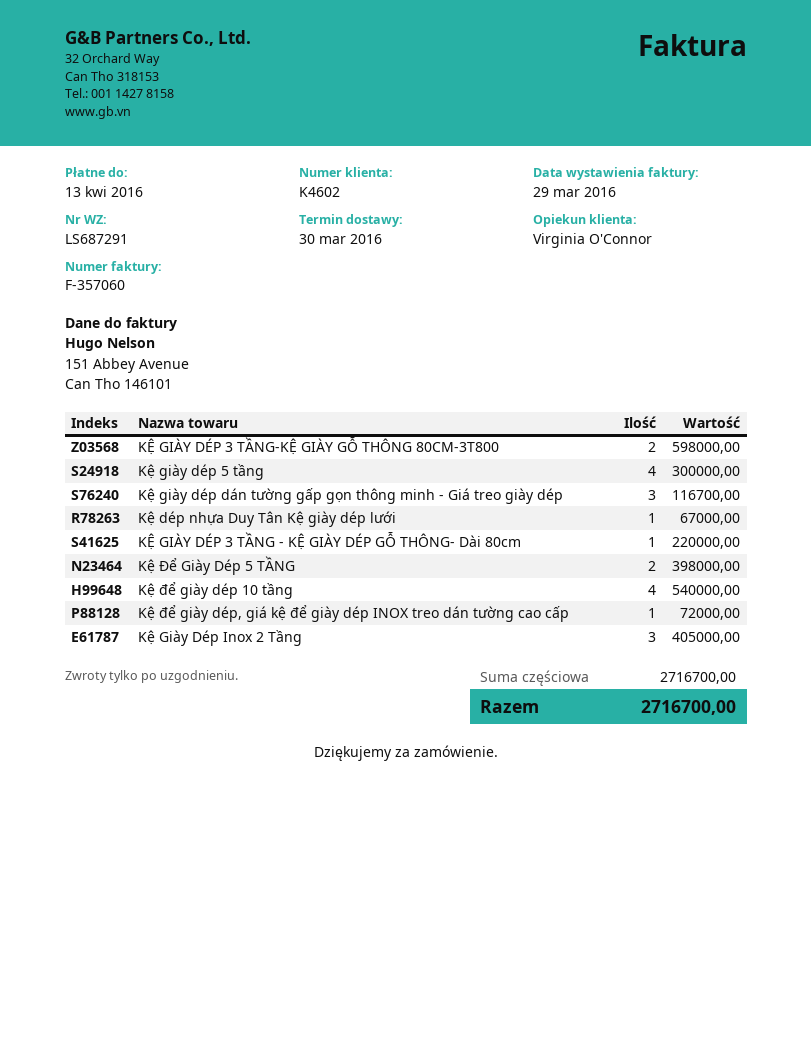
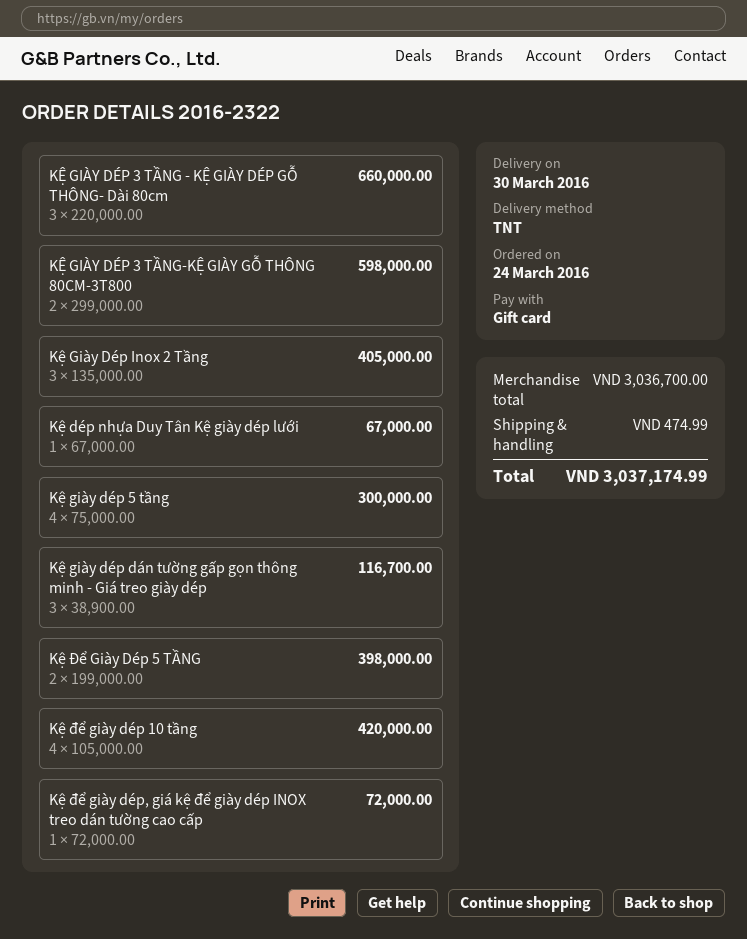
KỆ GIÀY DÉP 3 TẦNG - KỆ GIÀY DÉP GỖ THÔNG- Dài 80cm: 1 for 220000.00 -> 3 for 660000.00
Kệ để giày dép 10 tầng: 4 for 540000.00 -> 4 for 420000.00
subtotal: 2716700.00 -> 3036700.00
shipping: none -> 474.99
total: 2716700.00 -> 3037174.99

